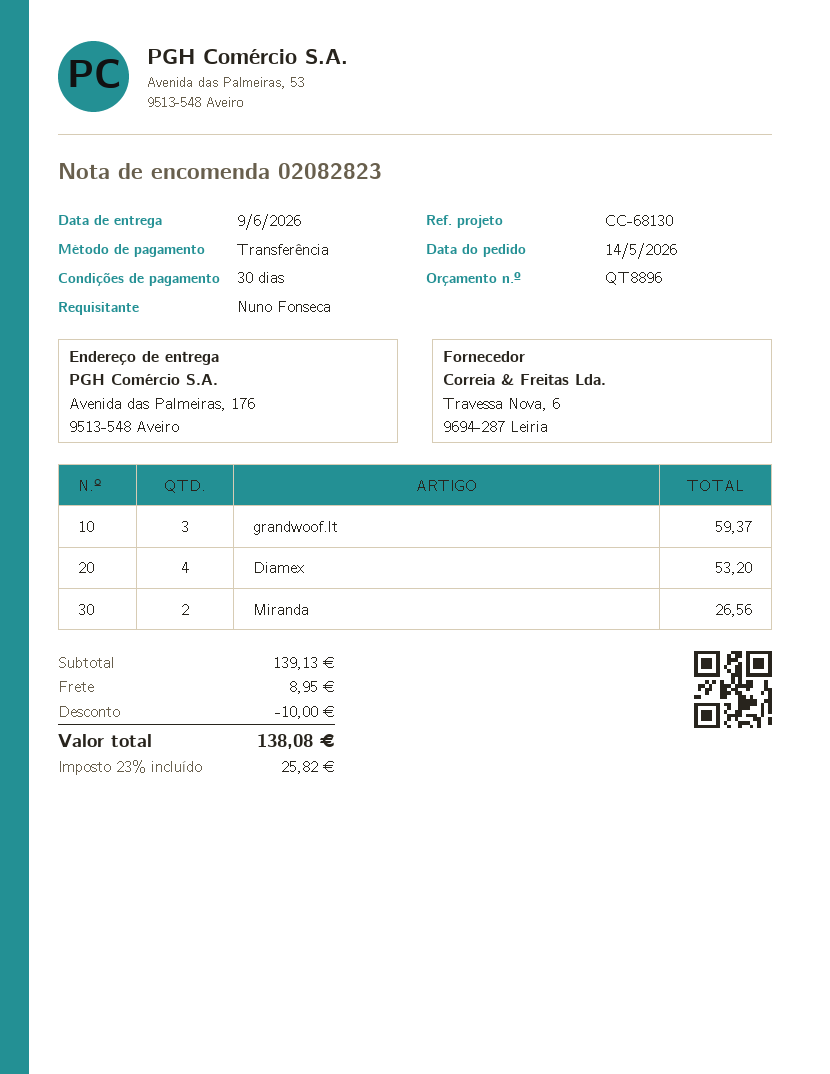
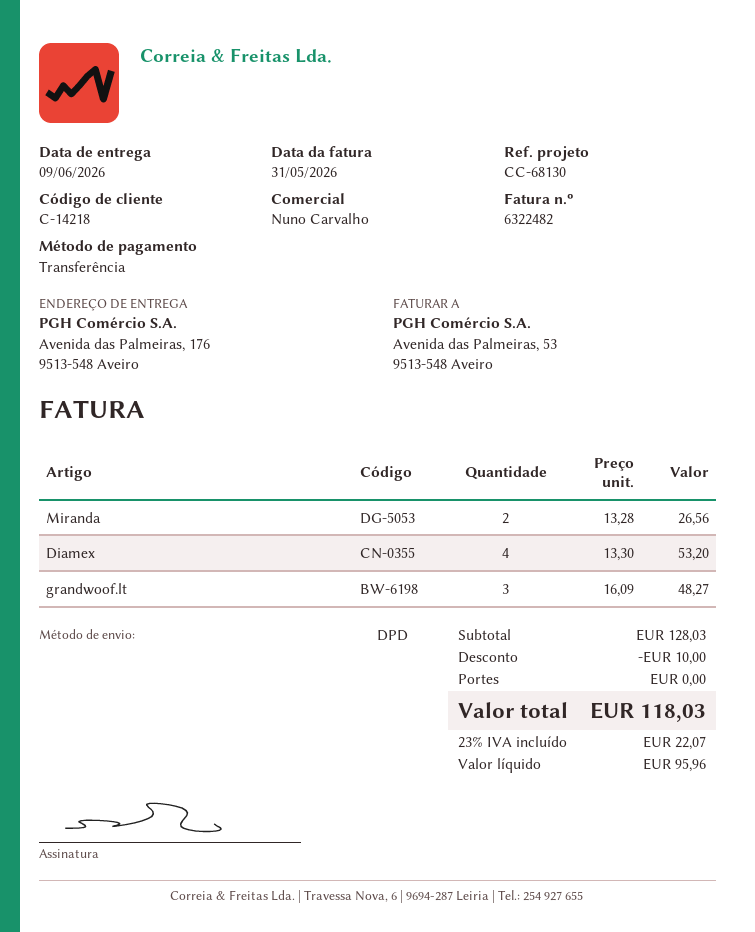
grandwoof.lt: 3 for 59.37 -> 3 for 48.27
subtotal: 139.13 -> 128.03
shipping: 8.95 -> 0.00
tax: 23% = 25.82 -> 23% = 22.07
total: 138.08 -> 118.03

